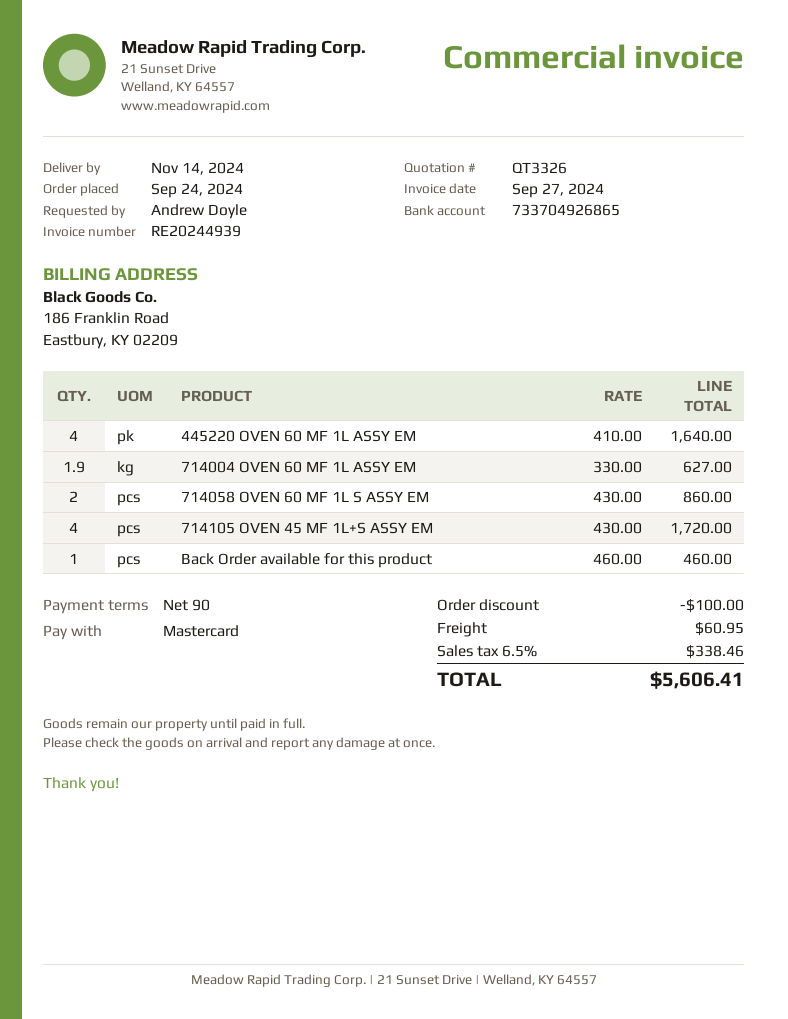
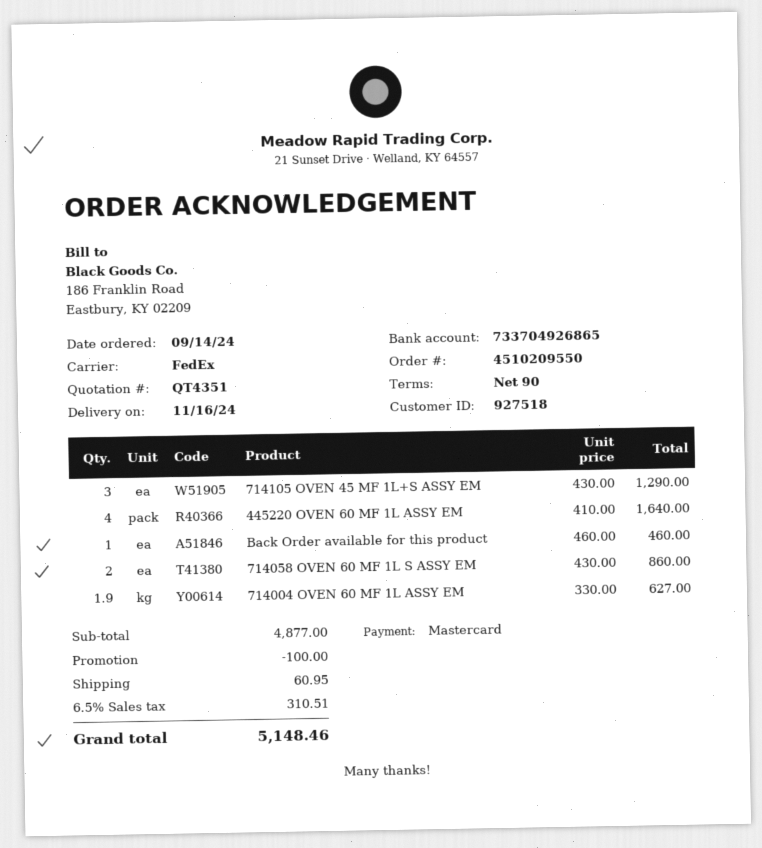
quote number: QT3326 -> QT4351
order date: 2024-09-24 -> 2024-09-14
delivery date: 2024-11-14 -> 2024-11-16
714105 OVEN 45 MF 1L+S ASSY EM: 4 x 430.00 = 1720.00 -> 3 x 430.00 = 1290.00
tax: 6.5% = 338.46 -> 6.5% = 310.51
total: 5606.41 -> 5148.46

